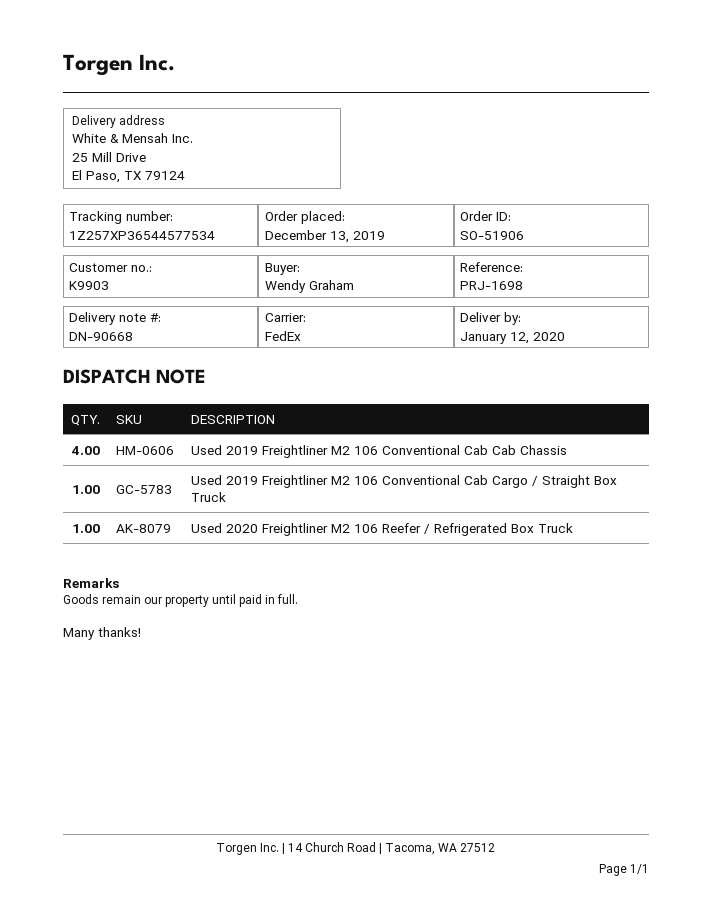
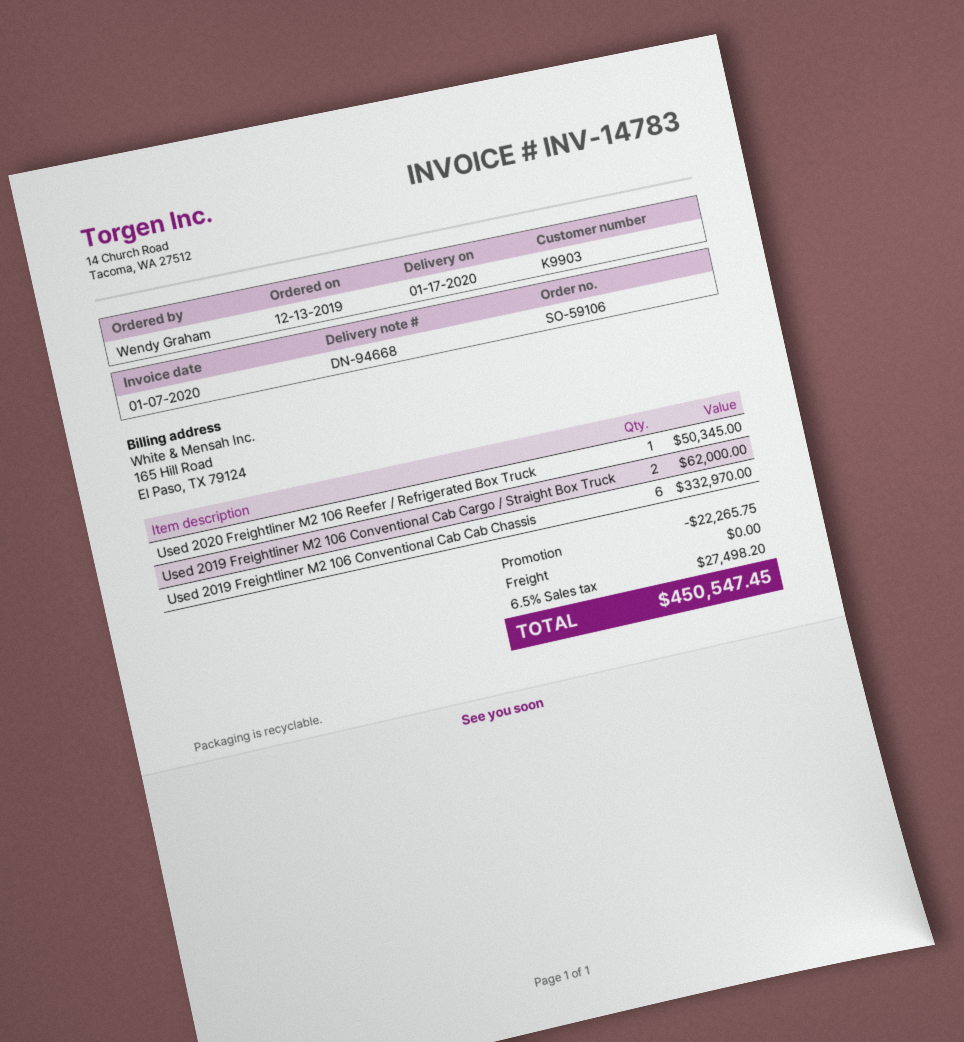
order number: SO-51906 -> SO-59106
delivery note number: DN-90668 -> DN-94668
delivery date: 2020-01-12 -> 2020-01-17
Used 2019 Freightliner M2 106 Conventional Cab Cab Chassis: 4 -> 6
Used 2019 Freightliner M2 106 Conventional Cab Cargo / Straight Box Truck: 1 -> 2

